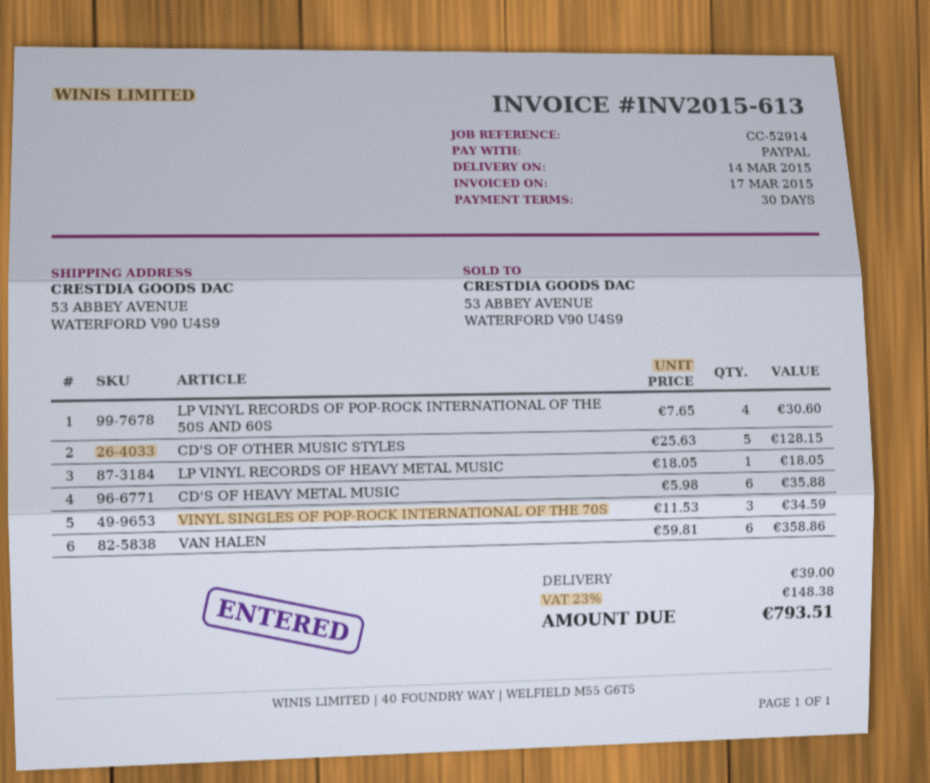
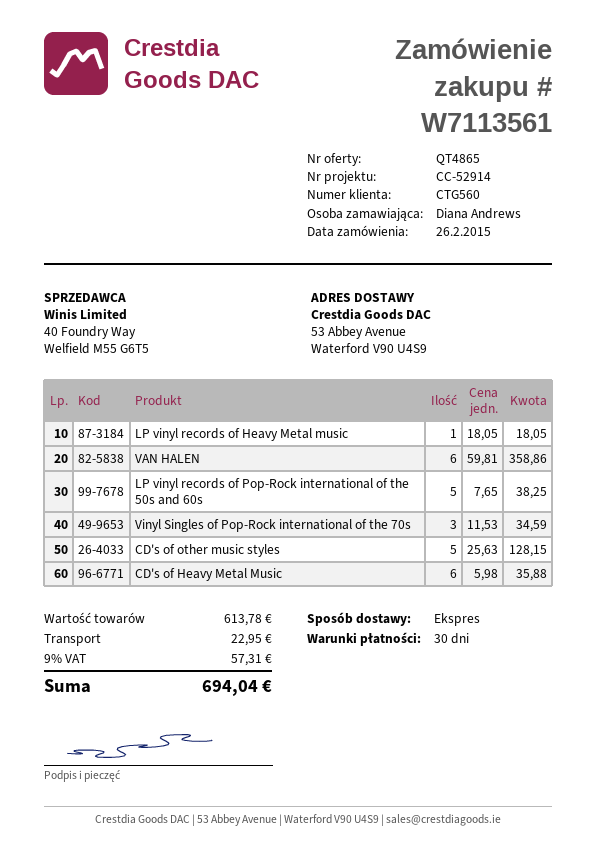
LP VINYL RECORDS OF POP-ROCK INTERNATIONAL OF THE 50S AND 60S: 4 x 7.65 = 30.60 -> 5 x 7.65 = 38.25
shipping: 39.00 -> 22.95
tax: 23% = 148.38 -> 9% = 57.31
total: 793.51 -> 694.04

